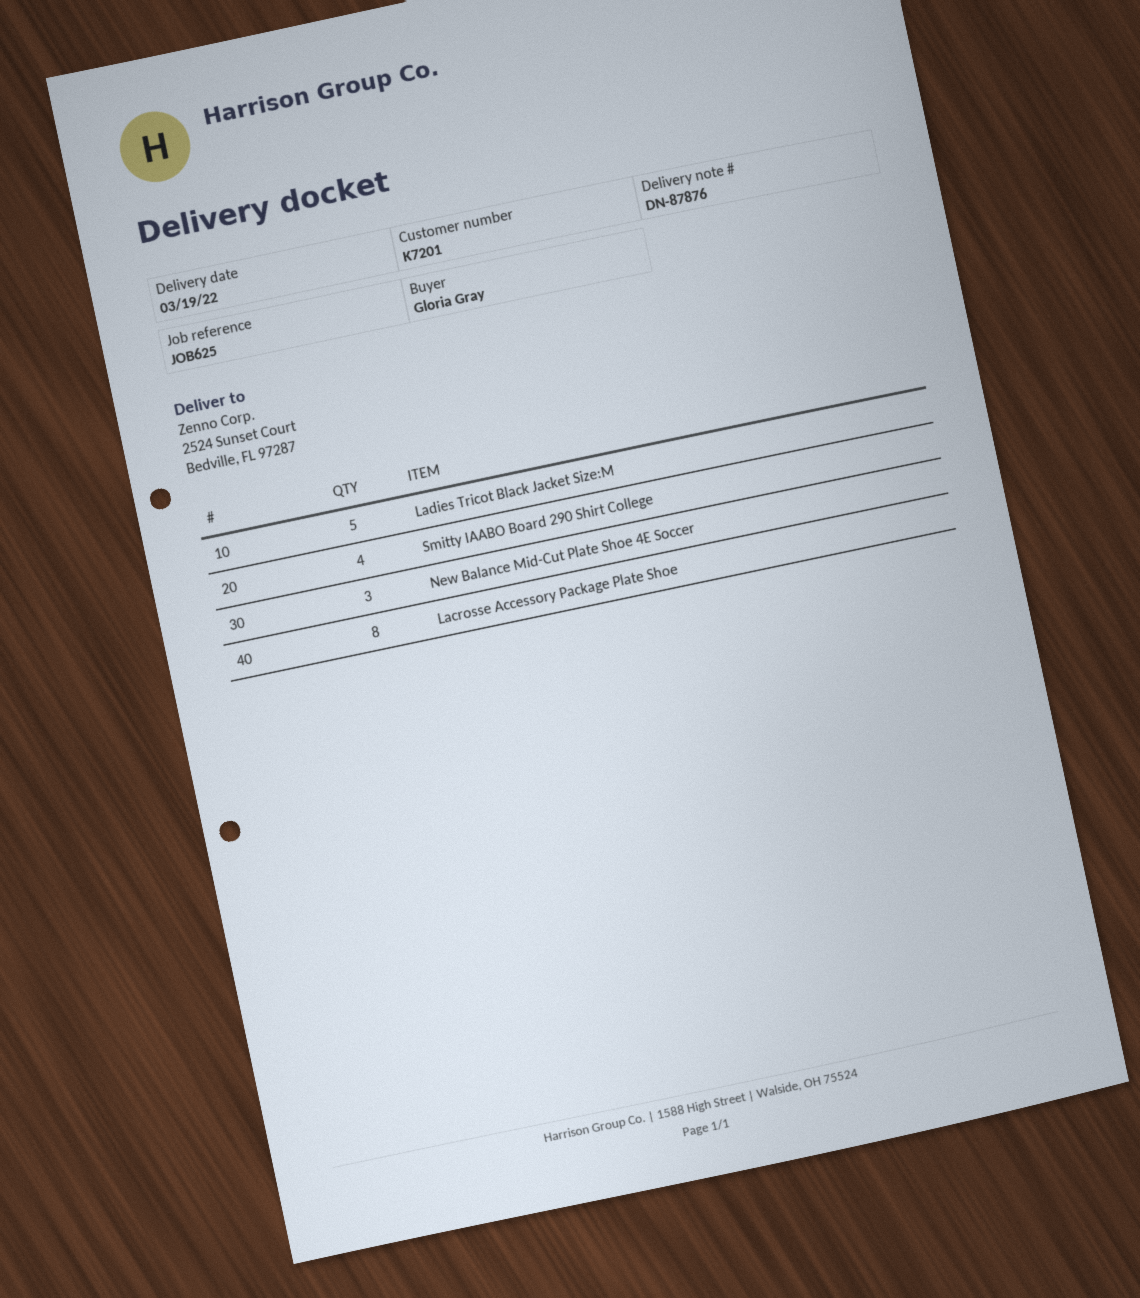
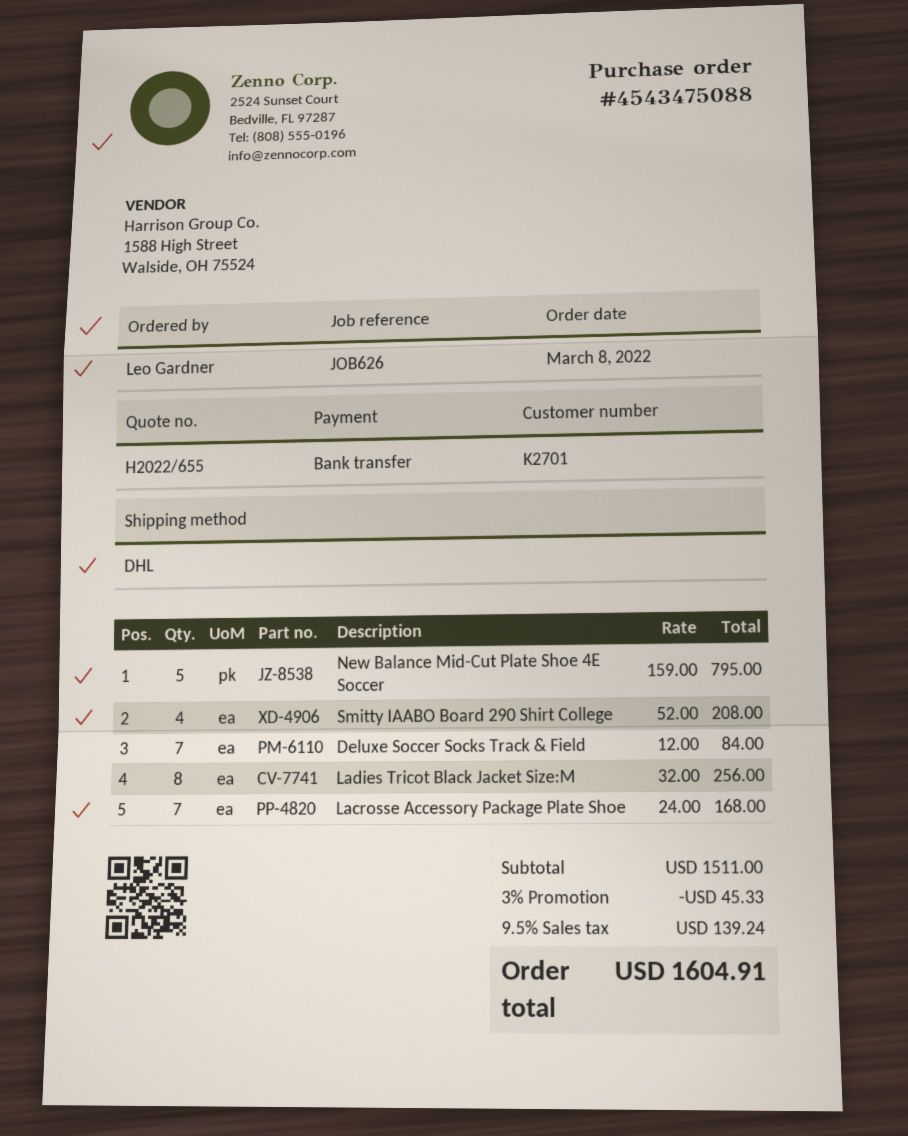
customer number: K7201 -> K2701
reference: JOB625 -> JOB626
ordered by: Gloria Gray -> Leo Gardner
Ladies Tricot Black Jacket Size:M: 5 -> 8
New Balance Mid-Cut Plate Shoe 4E Soccer: 3 -> 5
Lacrosse Accessory Package Plate Shoe: 8 -> 7
Deluxe Soccer Socks Track & Field: none -> 7

